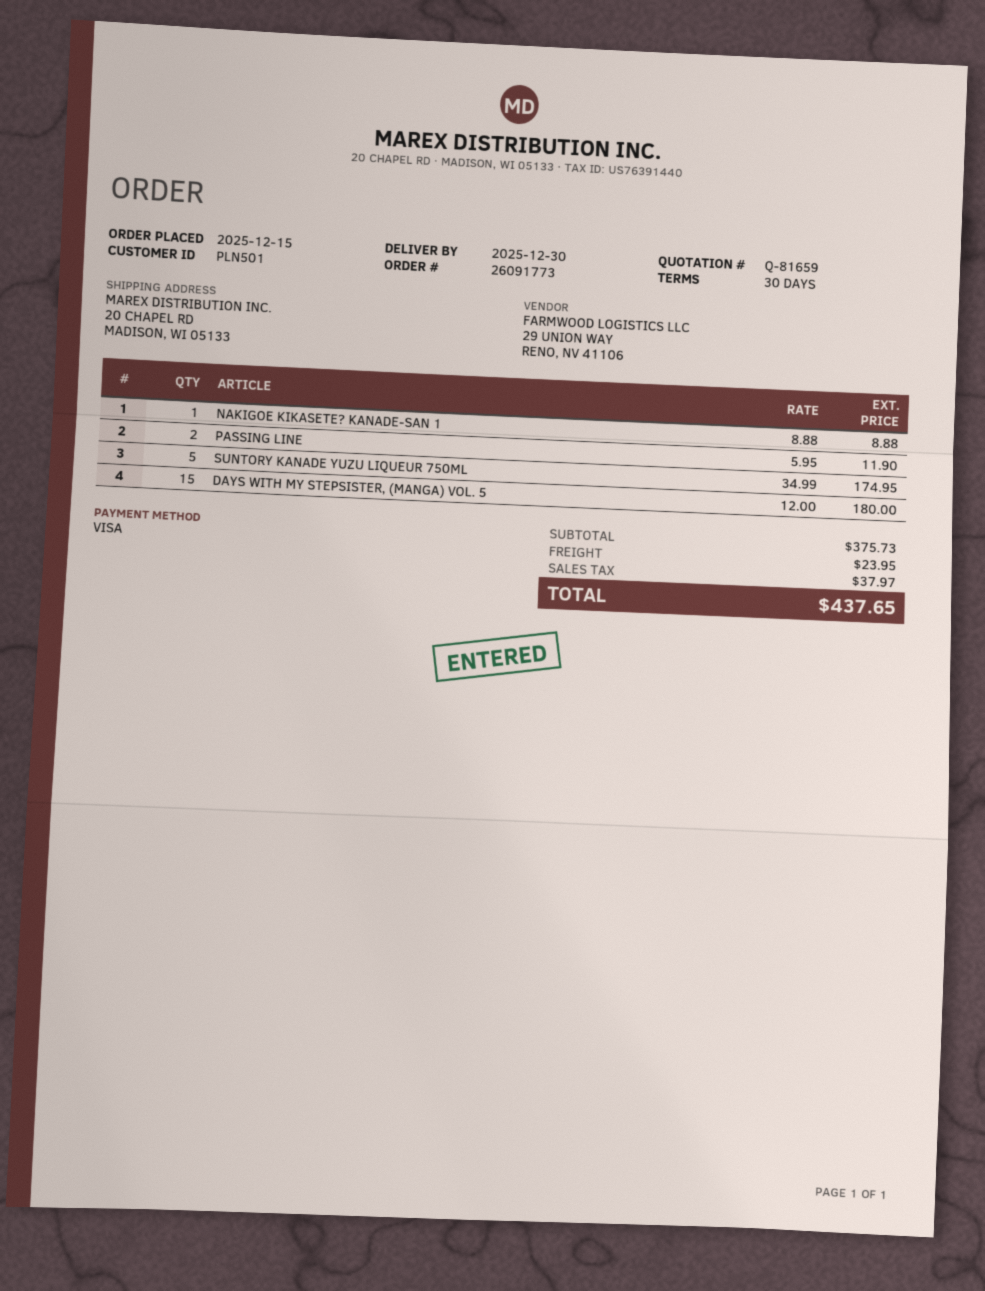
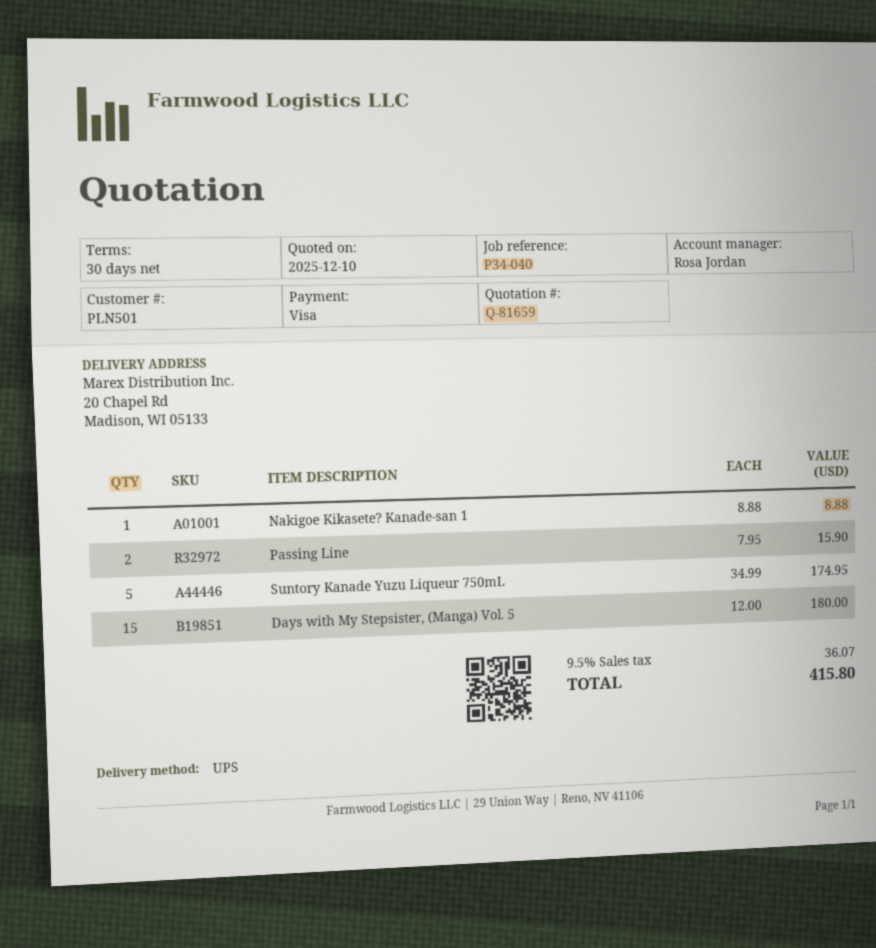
PASSING LINE: 2 x 5.95 = 11.90 -> 2 x 7.95 = 15.90
shipping: 23.95 -> none
tax: 37.97 -> 36.07
total: 437.65 -> 415.80

